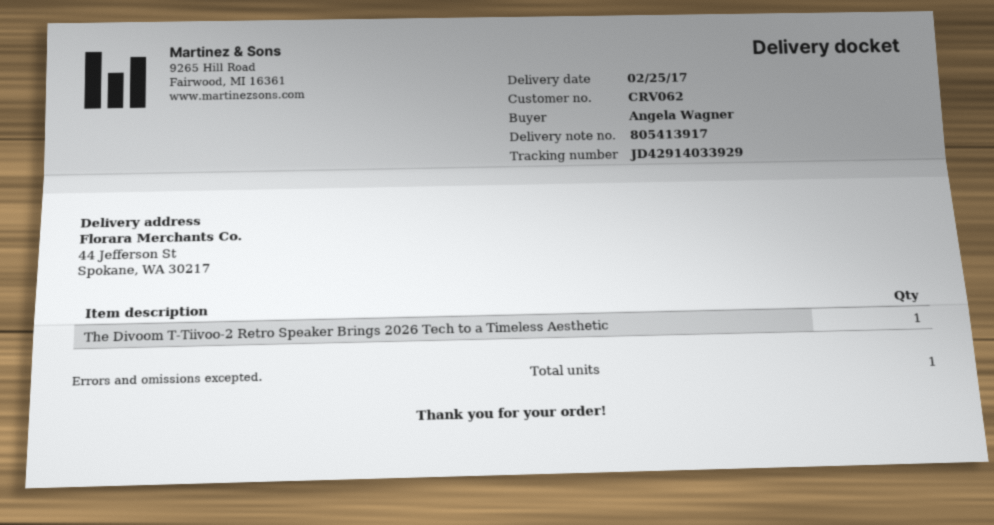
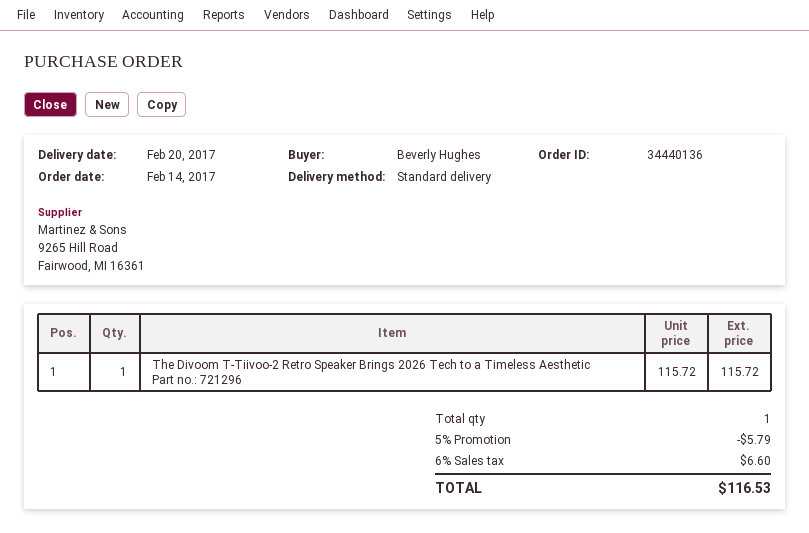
delivery date: 2017-02-25 -> 2017-02-20
ordered by: Angela Wagner -> Beverly Hughes

